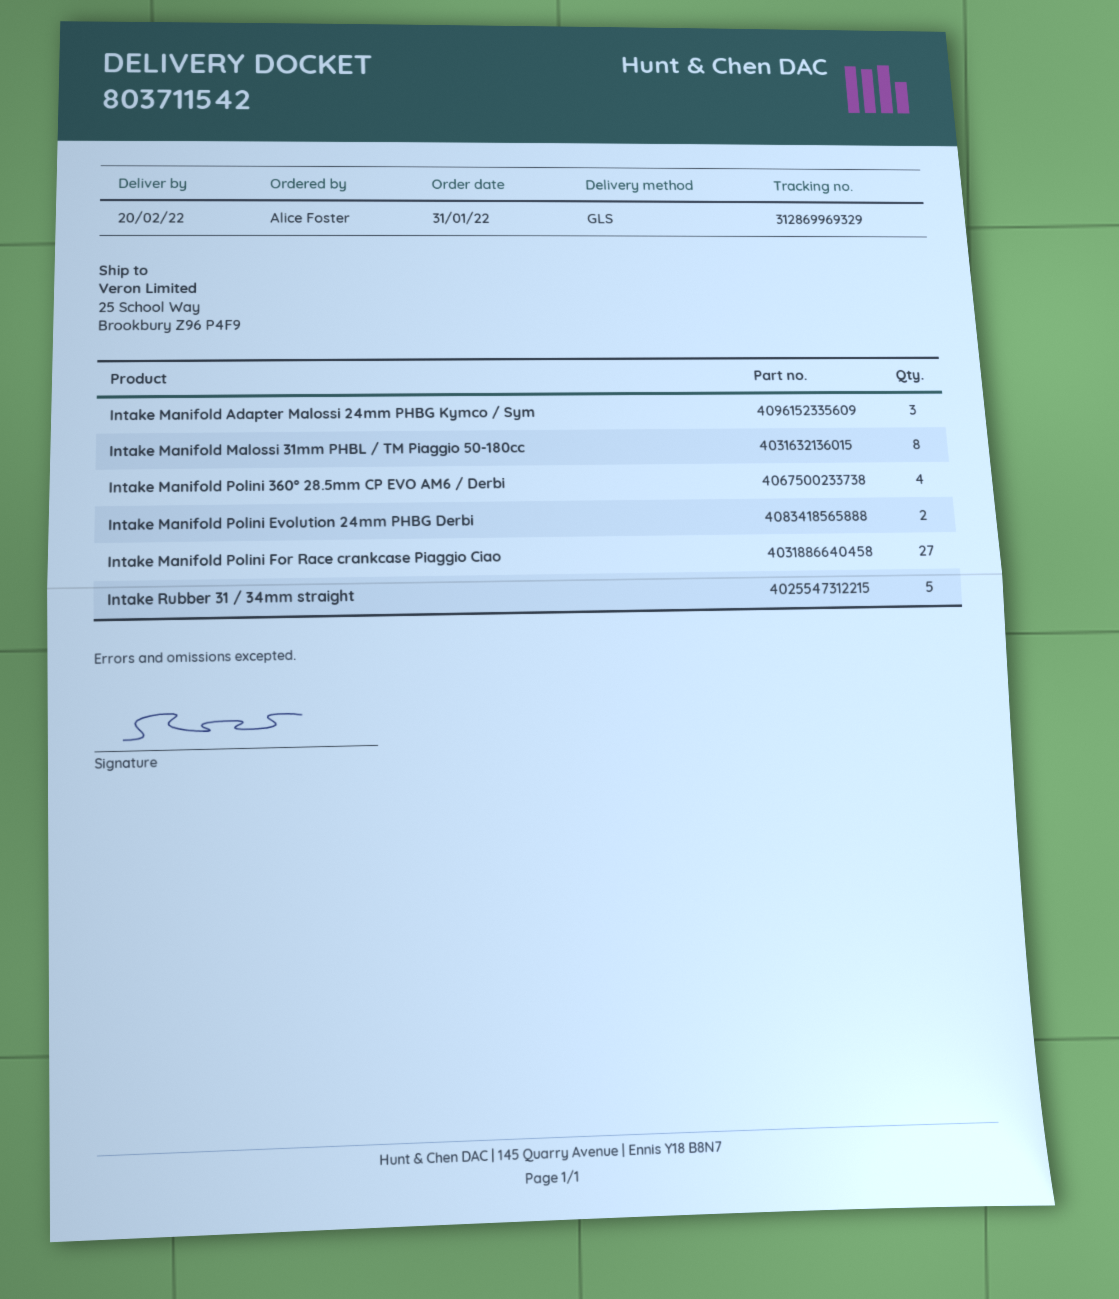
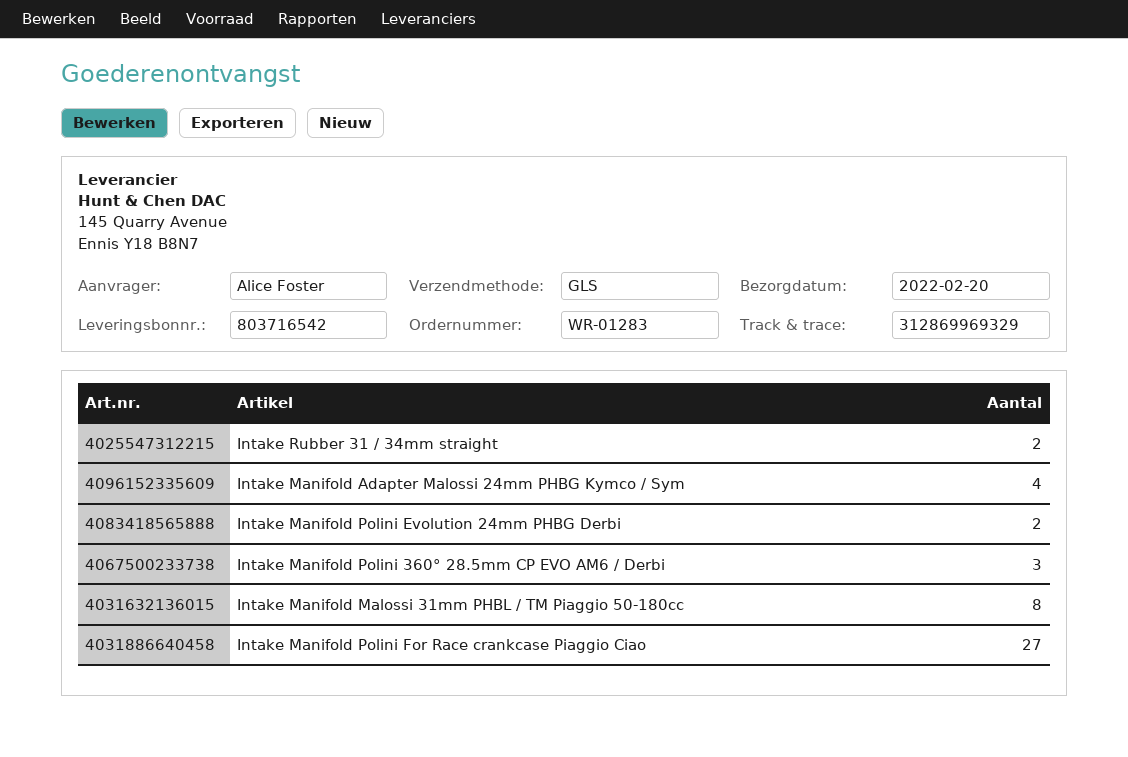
delivery note number: 803711542 -> 803716542
Intake Manifold Adapter Malossi 24mm PHBG Kymco / Sym: 3 -> 4
Intake Manifold Polini 360° 28.5mm CP EVO AM6 / Derbi: 4 -> 3
Intake Rubber 31 / 34mm straight: 5 -> 2

